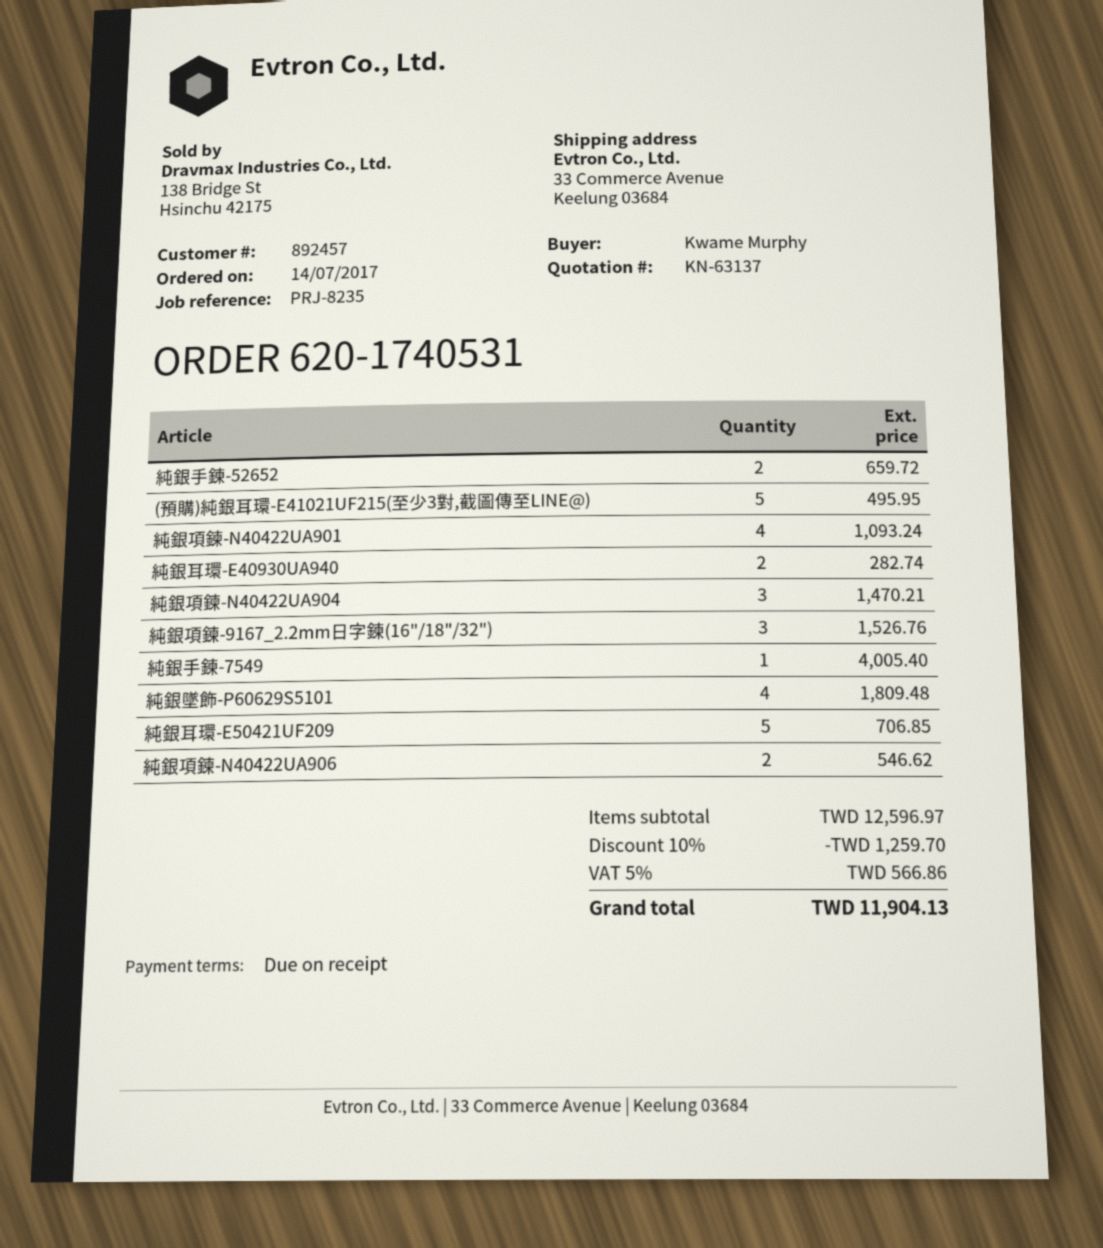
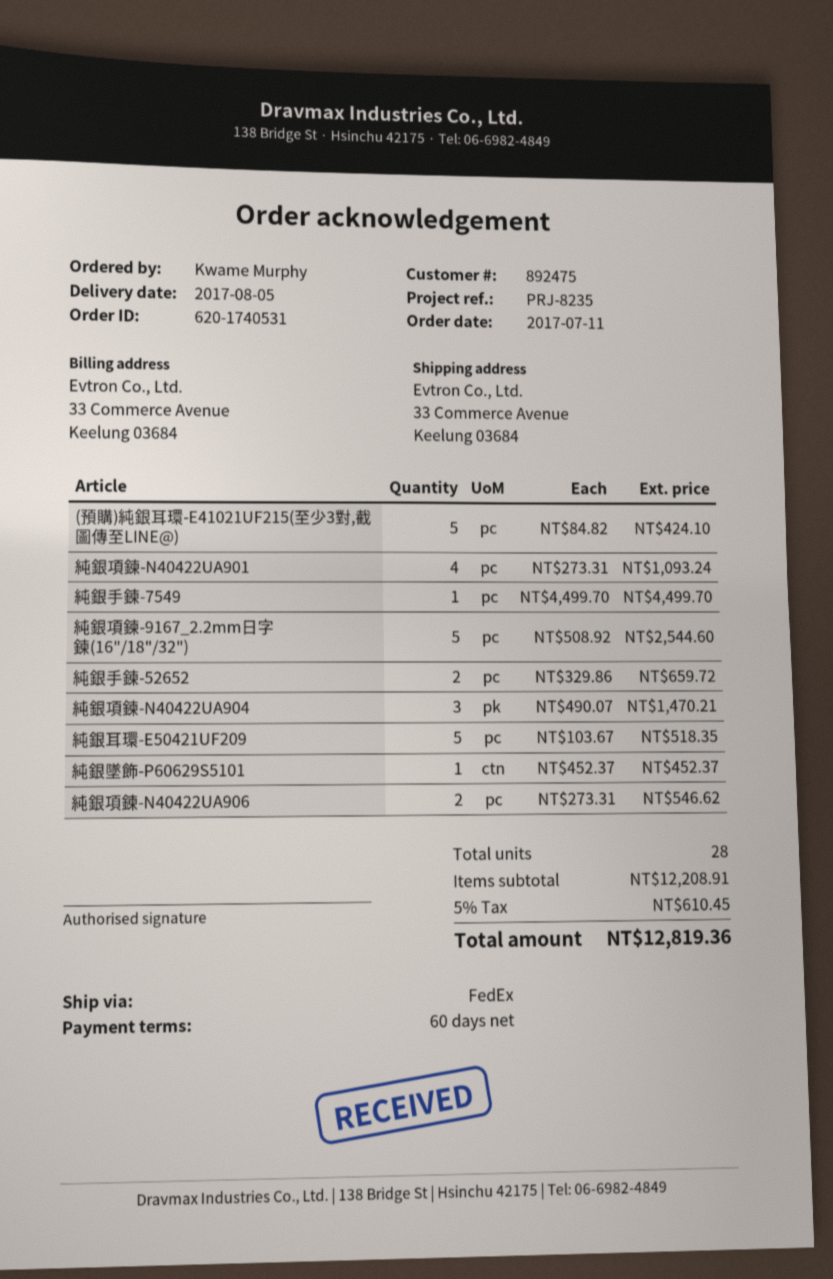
order date: 2017-07-14 -> 2017-07-11
payment terms: on receipt -> 60 days
customer number: 892457 -> 892475
(預購)純銀耳環-E41021UF215(至少3對,截圖傳至LINE@): 5 for 495.95 -> 5 for 424.10
純銀耳環-E40930UA940: 2 for 282.74 -> none
純銀項鍊-9167_2.2mm日字鍊(16"/18"/32"): 3 for 1526.76 -> 5 for 2544.60
純銀手鍊-7549: 1 for 4005.40 -> 1 for 4499.70
純銀墜飾-P60629S5101: 4 for 1809.48 -> 1 for 452.37
純銀耳環-E50421UF209: 5 for 706.85 -> 5 for 518.35
subtotal: 12596.97 -> 12208.91
discount: 10% = 1259.70 -> none
tax: 5% = 566.86 -> 5% = 610.45
total: 11904.13 -> 12819.36

